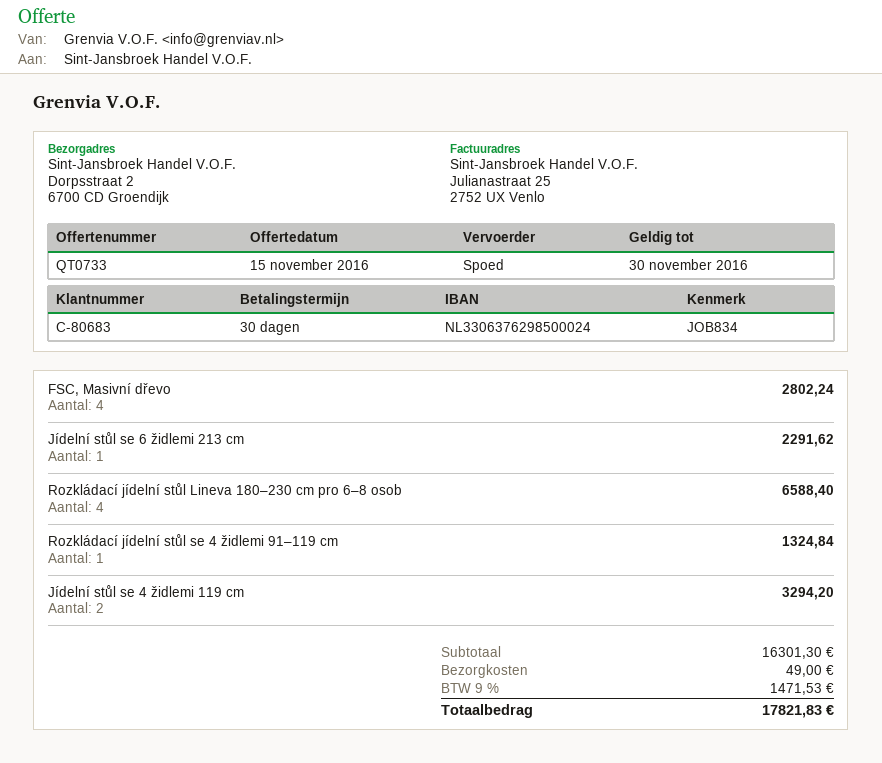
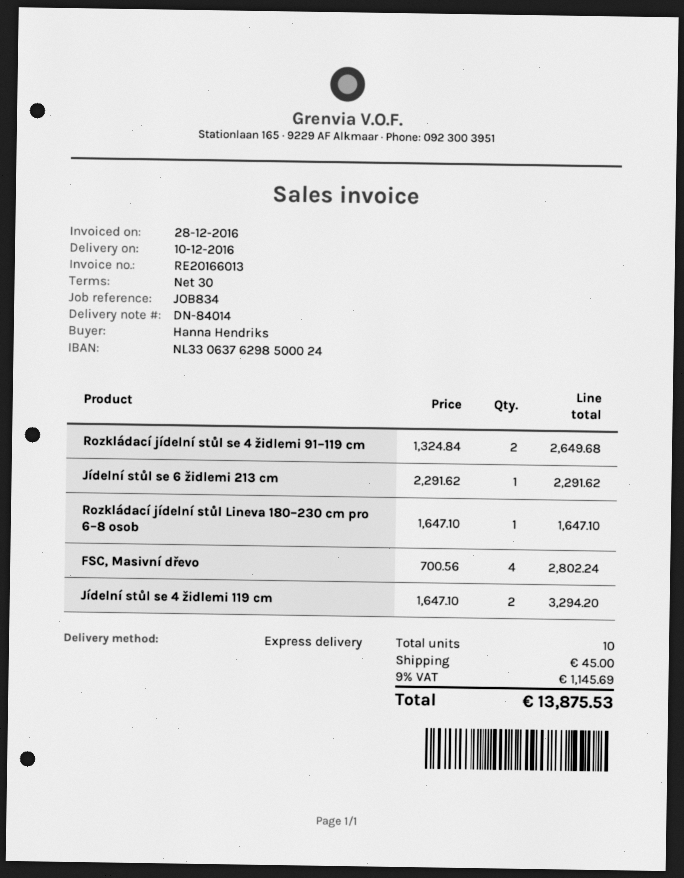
Rozkládací jídelní stůl Lineva 180–230 cm pro 6–8 osob: 4 for 6588.40 -> 1 for 1647.10
Rozkládací jídelní stůl se 4 židlemi 91–119 cm: 1 for 1324.84 -> 2 for 2649.68
shipping: 49.00 -> 45.00
tax: 9% = 1471.53 -> 9% = 1145.69
total: 17821.83 -> 13875.53

